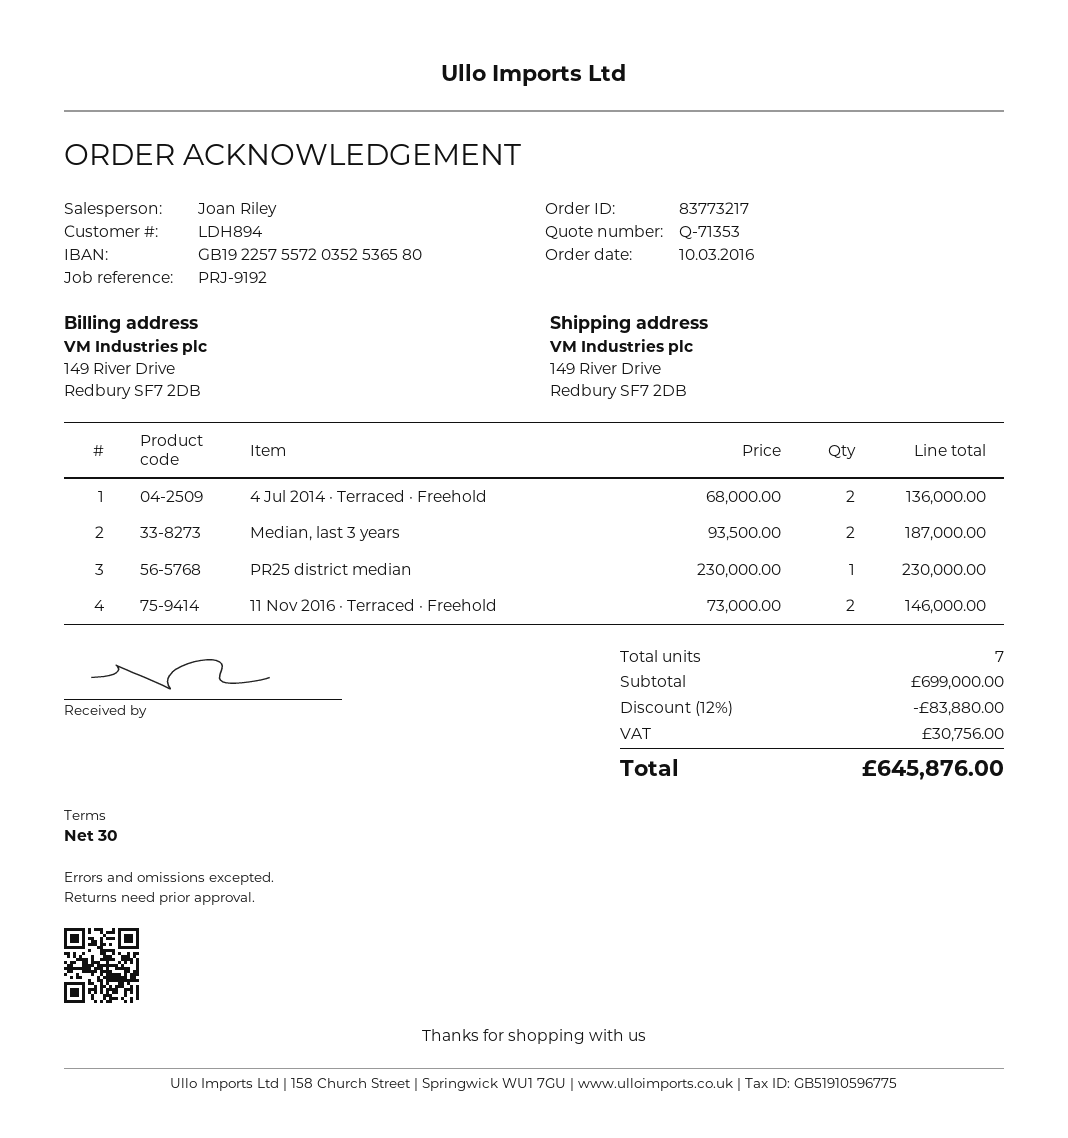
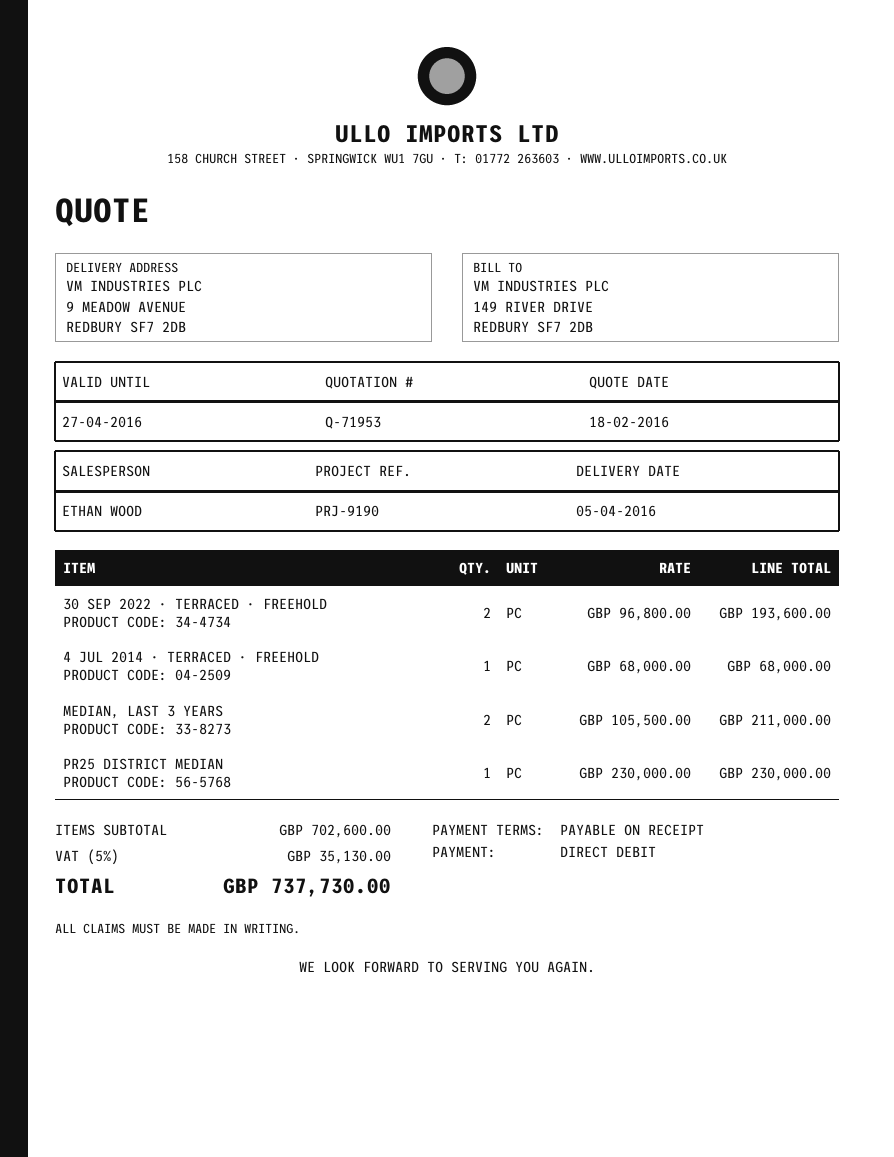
quote number: Q-71353 -> Q-71953
payment terms: 30 days -> on receipt
reference: PRJ-9192 -> PRJ-9190
sales rep: Joan Riley -> ETHAN WOOD
ship to: 149 River Drive, Redbury SF7 2DB -> 9 MEADOW AVENUE, REDBURY SF7 2DB
4 Jul 2014 · Terraced · Freehold: 2 x 68000.00 = 136000.00 -> 1 x 68000.00 = 68000.00
Median, last 3 years: 2 x 93500.00 = 187000.00 -> 2 x 105500.00 = 211000.00
11 Nov 2016 · Terraced · Freehold: 2 x 73000.00 = 146000.00 -> none
30 SEP 2022 · TERRACED · FREEHOLD: none -> 2 x 96800.00 = 193600.00
subtotal: 699000.00 -> 702600.00
discount: 12% = 83880.00 -> none
tax: 30756.00 -> 35130.00
total: 645876.00 -> 737730.00

